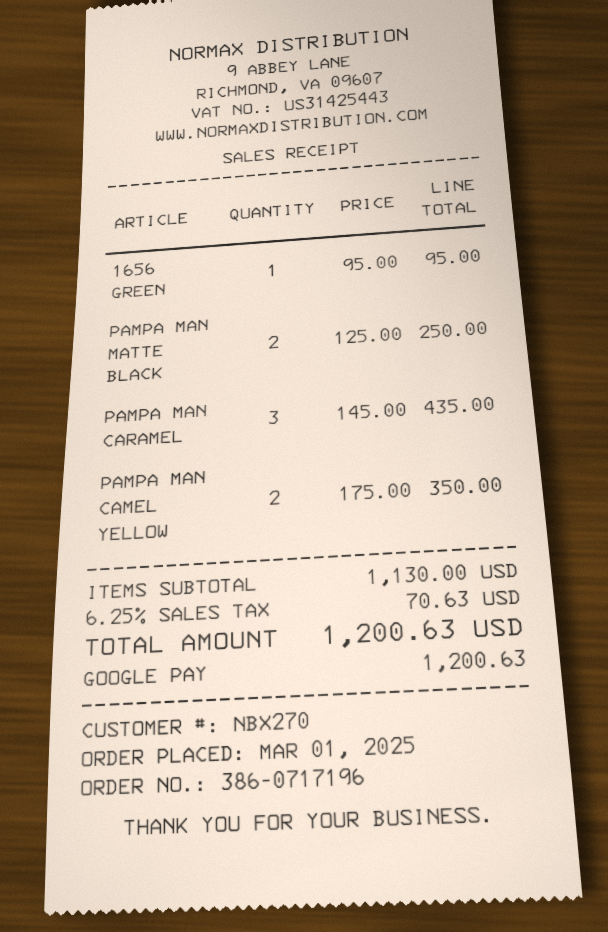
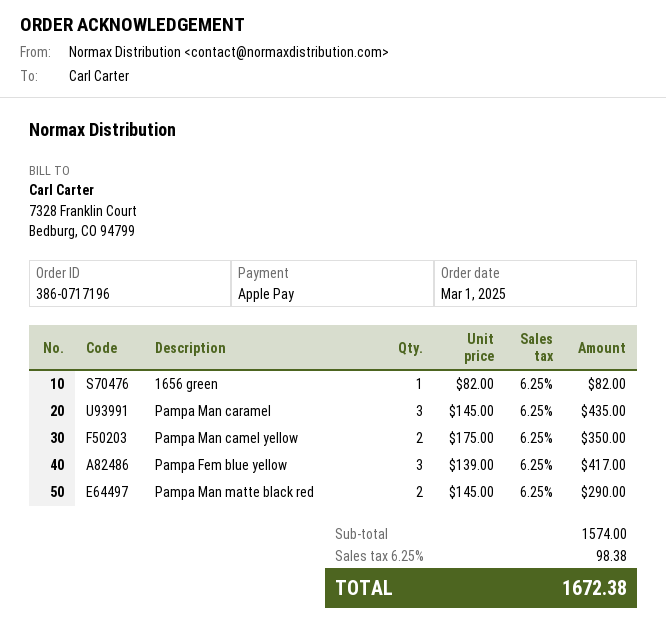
payment method: Google Pay -> Apple Pay
1656 GREEN: 1 x 95.00 = 95.00 -> 1 x 82.00 = 82.00
PAMPA MAN MATTE BLACK: 2 x 125.00 = 250.00 -> 2 x 145.00 = 290.00
Pampa Fem blue yellow: none -> 3 x 139.00 = 417.00
subtotal: 1130.00 -> 1574.00
tax: 6.25% = 70.63 -> 6.25% = 98.38
total: 1200.63 -> 1672.38

